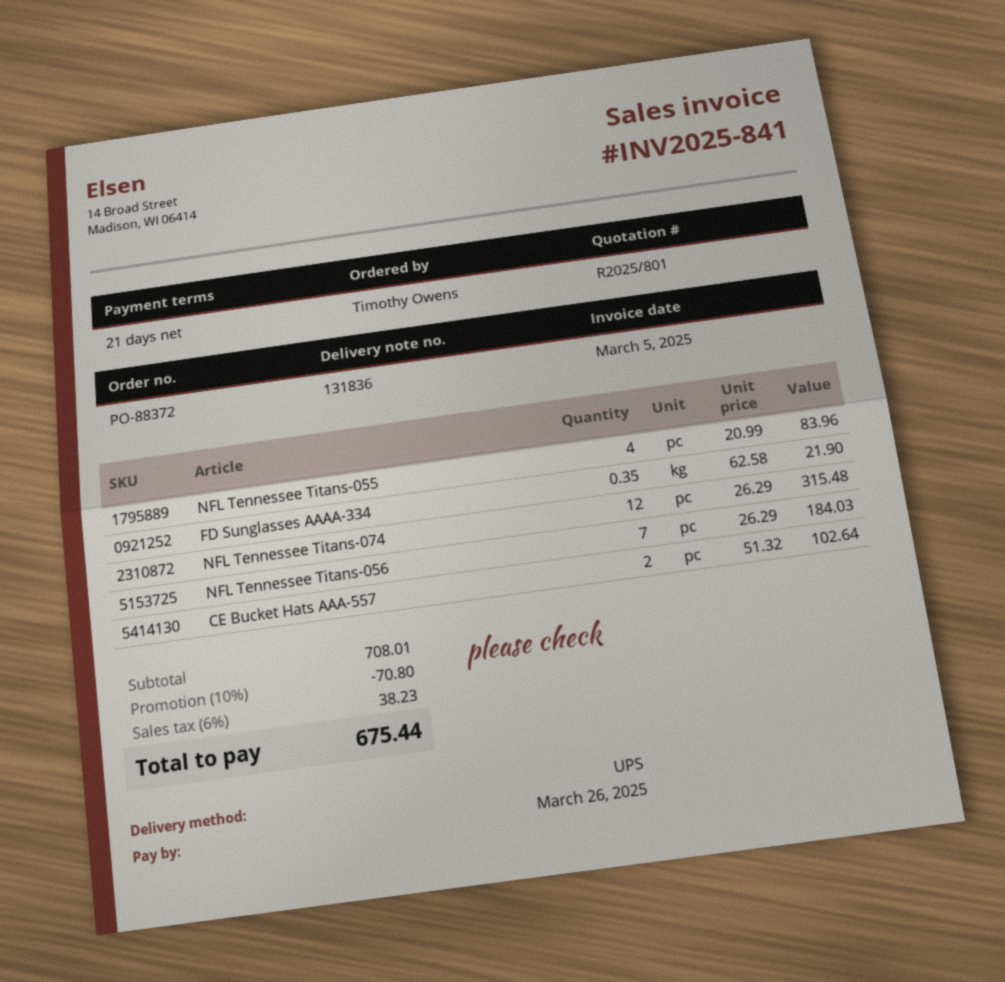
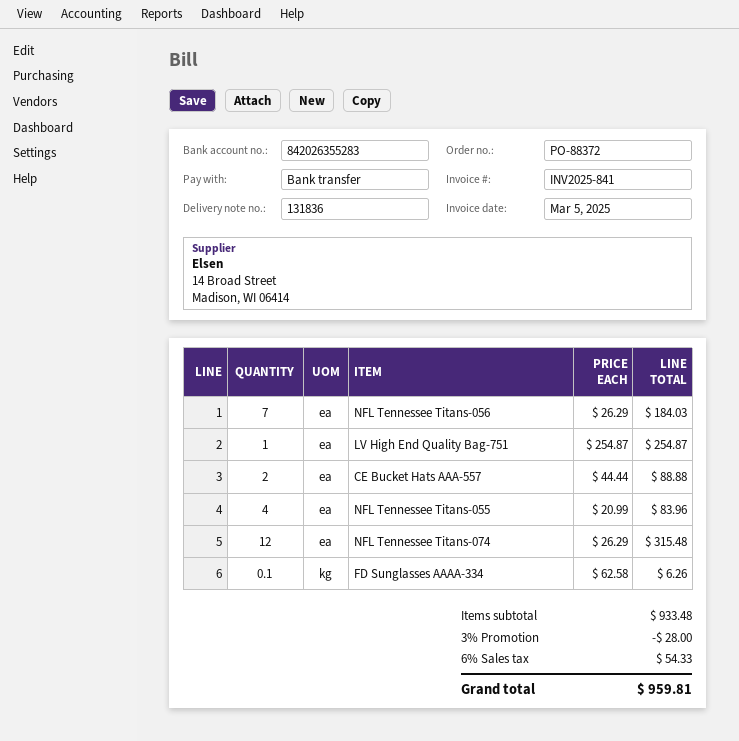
FD Sunglasses AAAA-334: 0.35 x 62.58 = 21.90 -> 0.1 x 62.58 = 6.26
CE Bucket Hats AAA-557: 2 x 51.32 = 102.64 -> 2 x 44.44 = 88.88
LV High End Quality Bag-751: none -> 1 x 254.87 = 254.87
subtotal: 708.01 -> 933.48
discount: 10% = 70.80 -> 3% = 28.00
tax: 6% = 38.23 -> 6% = 54.33
total: 675.44 -> 959.81

